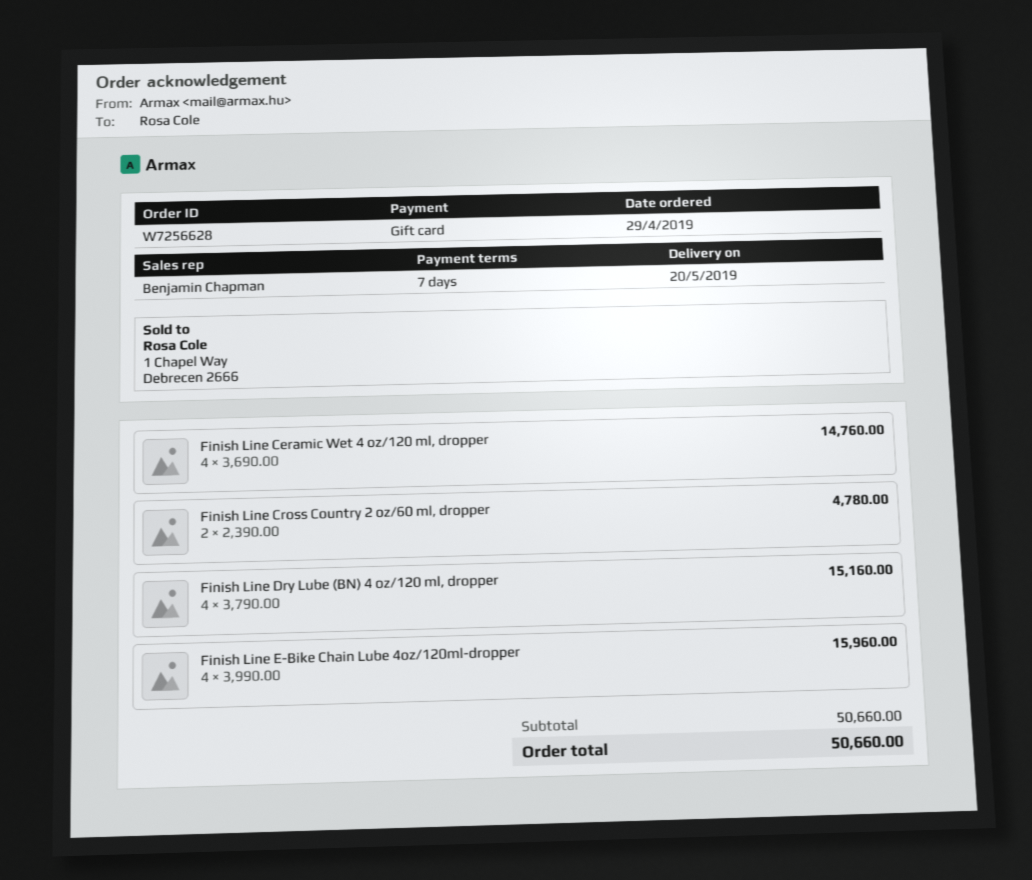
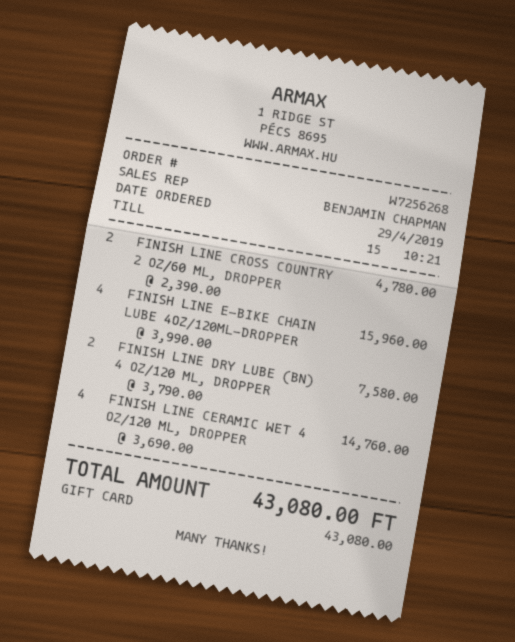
order number: W7256628 -> W7256268
Finish Line Dry Lube (BN) 4 oz/120 ml, dropper: 4 x 3790.00 = 15160.00 -> 2 x 3790.00 = 7580.00
total: 50660.00 -> 43080.00

